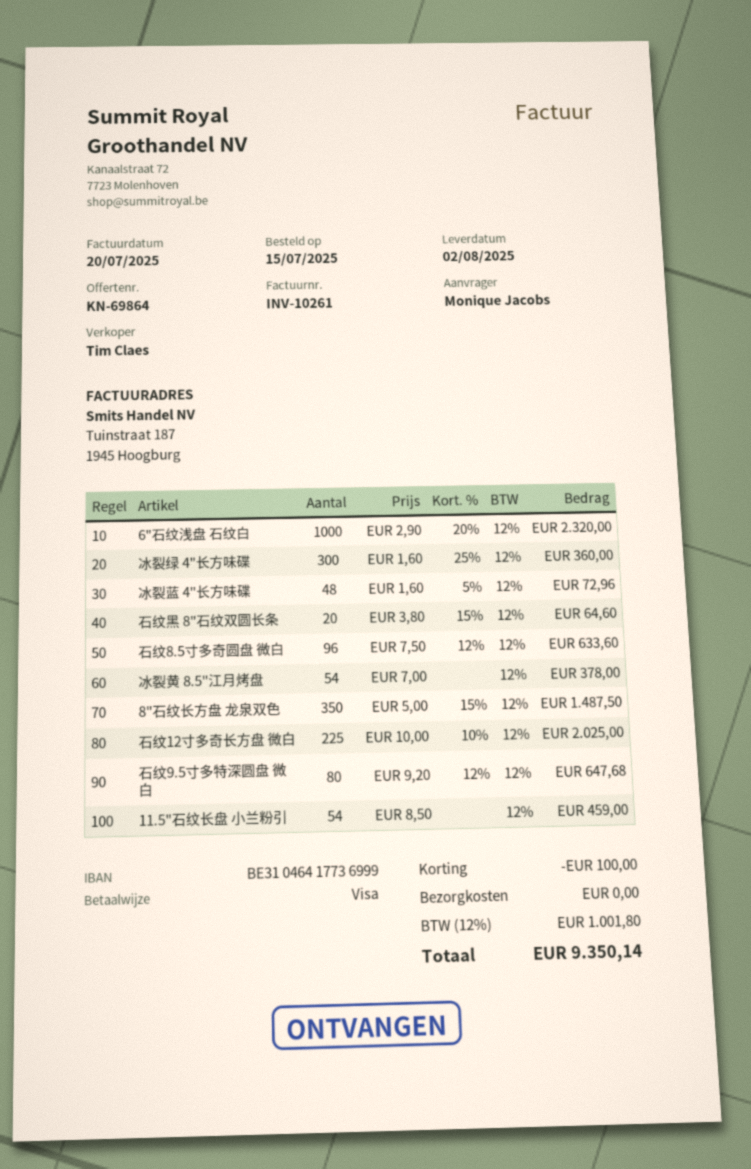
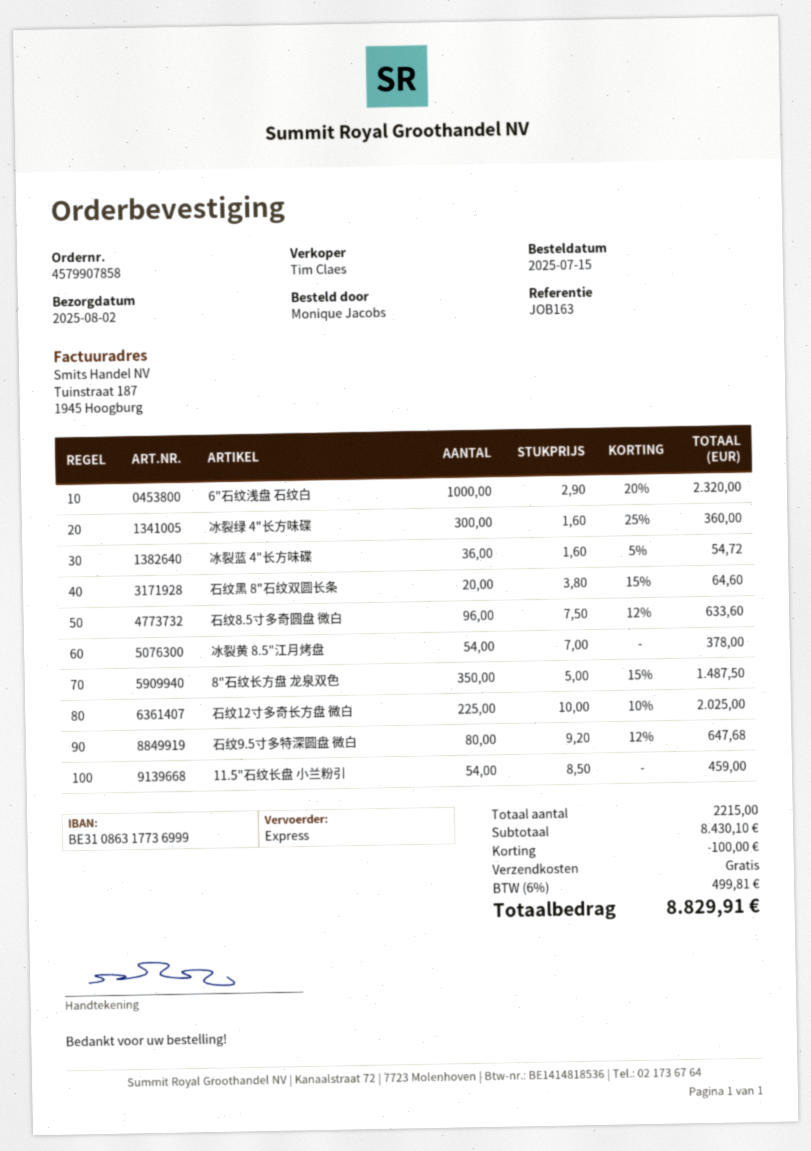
bank account: BE31046417736999 -> BE31086317736999
冰裂蓝 4"长方味碟: 48 x 1.60 - 5% = 72.96 -> 36 x 1.60 - 5% = 54.72
tax: 12% = 1001.80 -> 6% = 499.81
total: 9350.14 -> 8829.91

